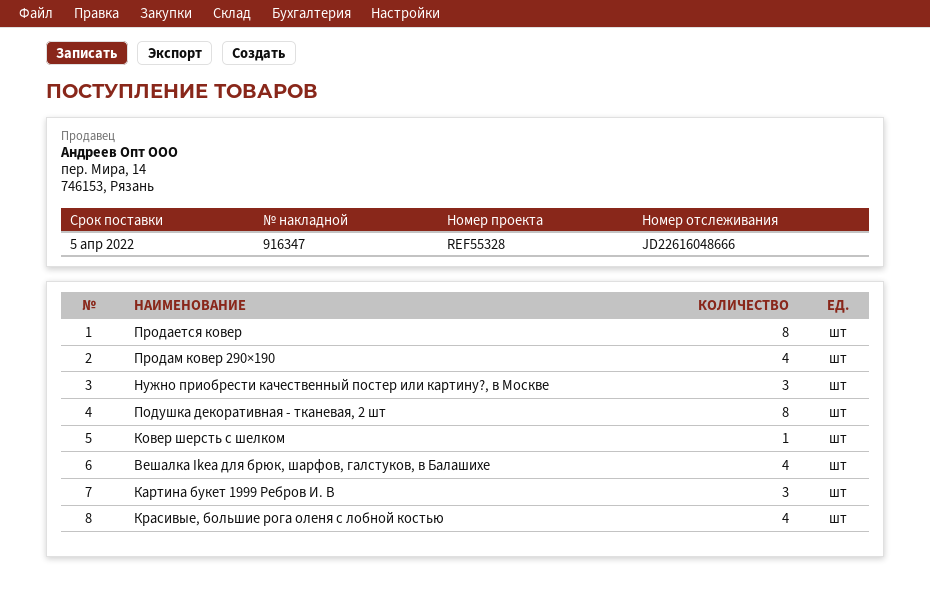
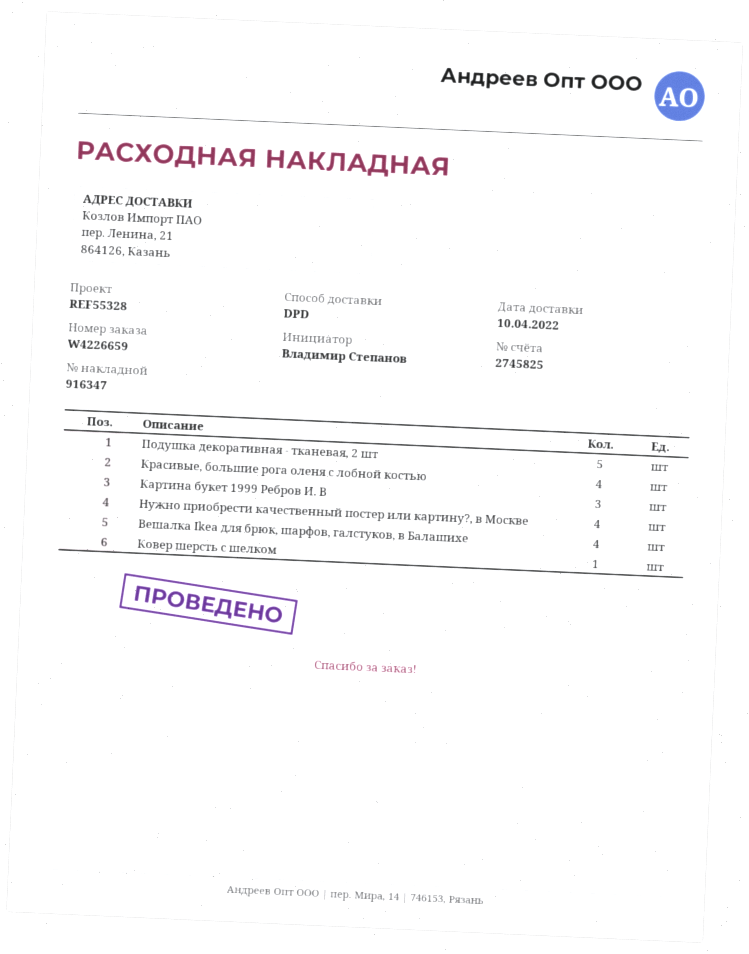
delivery date: 2022-04-05 -> 2022-04-10
Продается ковер: 8 -> none
Продам ковер 290×190: 4 -> none
Нужно приобрести качественный постер или картину?, в Москве: 3 -> 4
Подушка декоративная - тканевая, 2 шт: 8 -> 5

